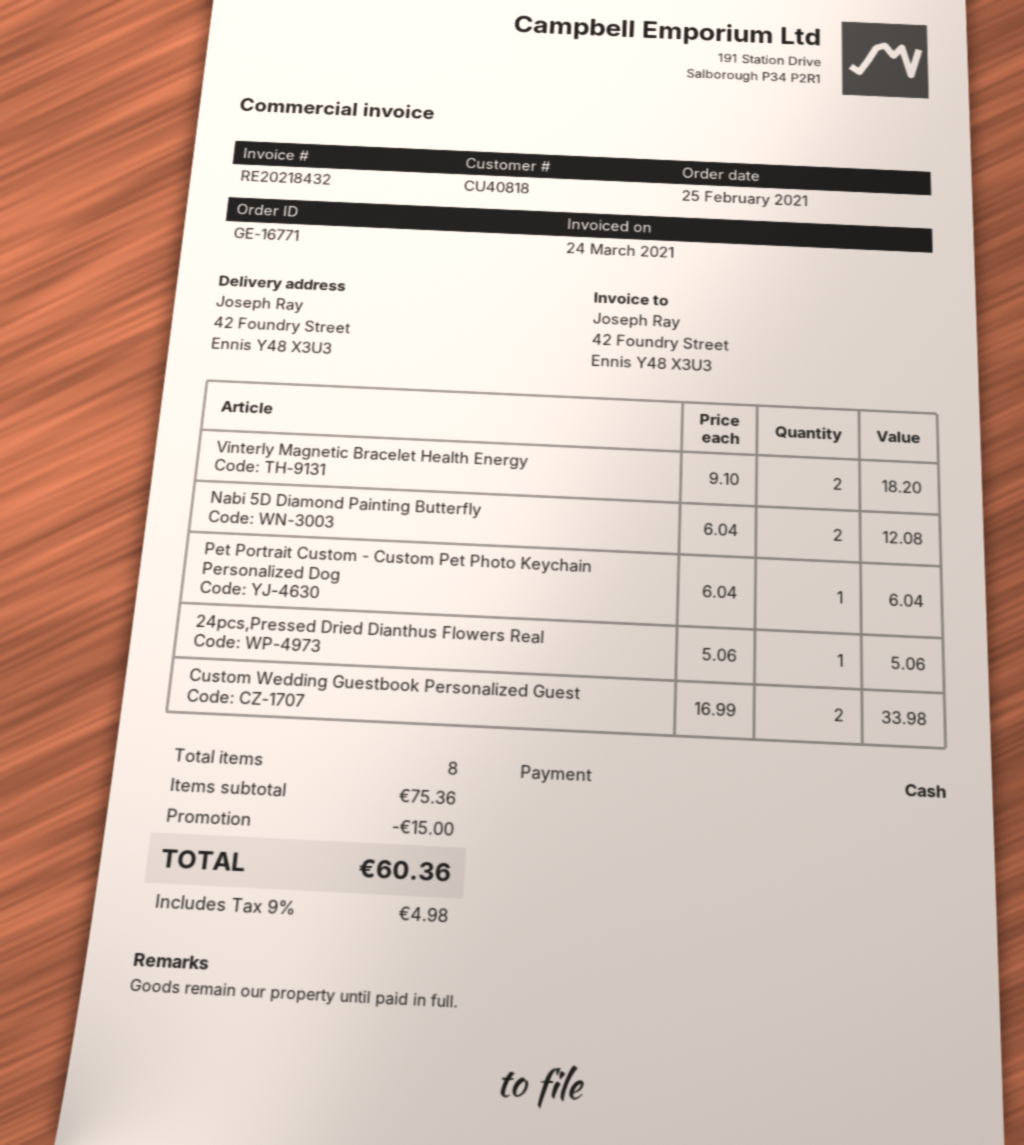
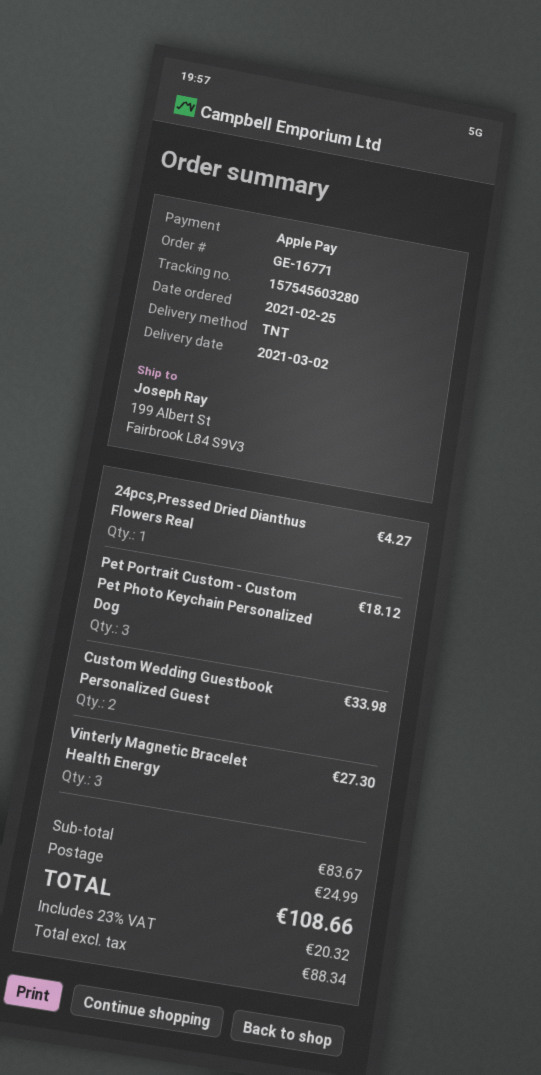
payment method: cash -> Apple Pay
ship to: 42 Foundry Street, Ennis Y48 X3U3 -> 199 Albert St, Fairbrook L84 S9V3
Vinterly Magnetic Bracelet Health Energy: 2 for 18.20 -> 3 for 27.30
Nabi 5D Diamond Painting Butterfly: 2 for 12.08 -> none
Pet Portrait Custom - Custom Pet Photo Keychain Personalized Dog: 1 for 6.04 -> 3 for 18.12
24pcs,Pressed Dried Dianthus Flowers Real: 1 for 5.06 -> 1 for 4.27
subtotal: 75.36 -> 83.67
discount: 15.00 -> none
shipping: none -> 24.99
tax: 9% = 4.98 -> 23% = 20.32
total: 60.36 -> 108.66

